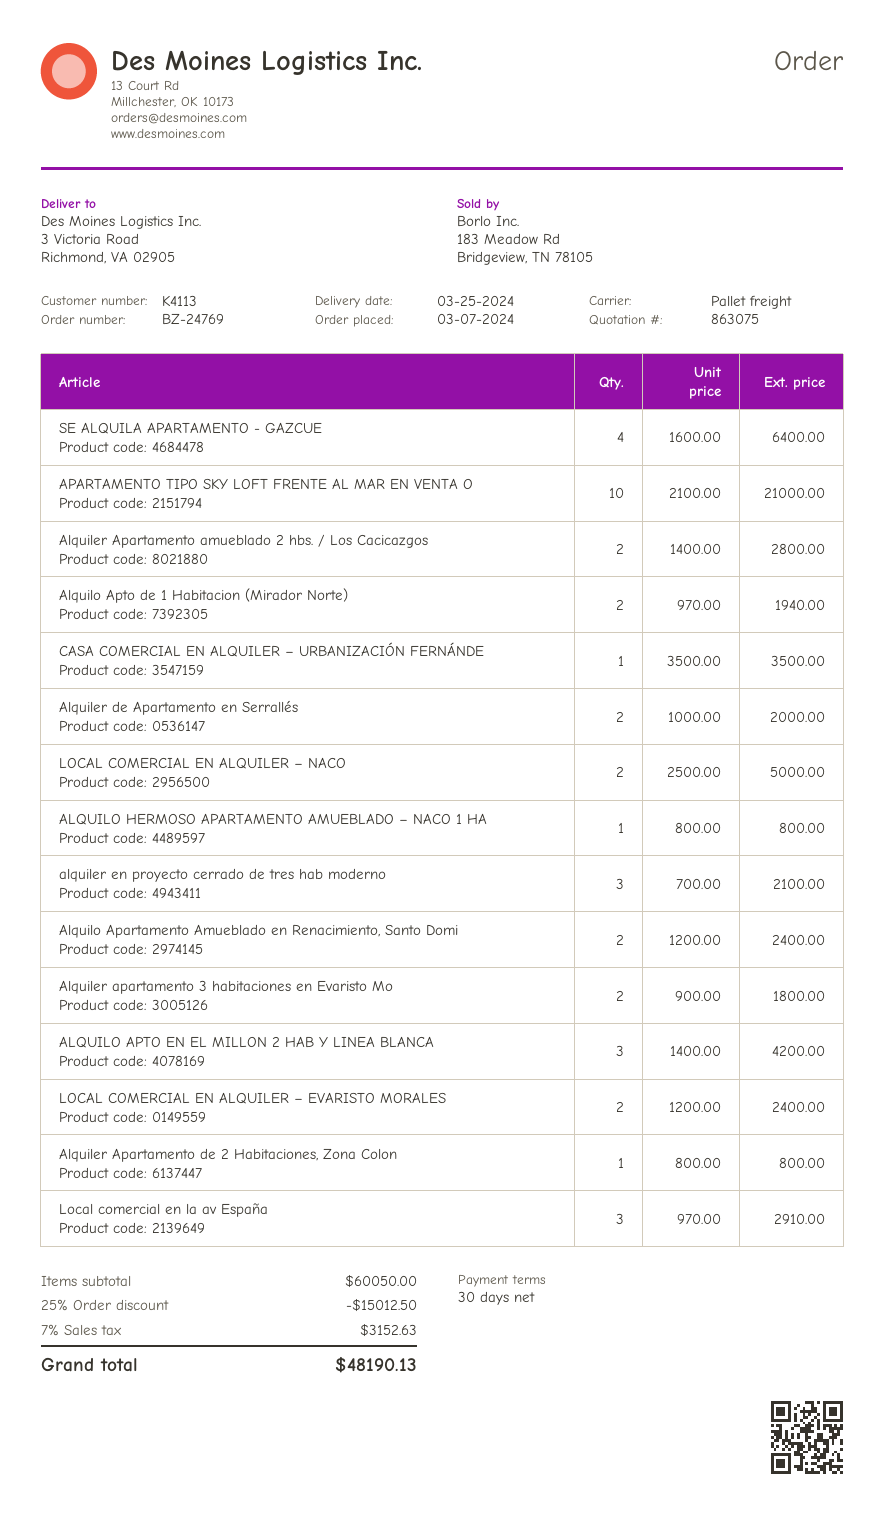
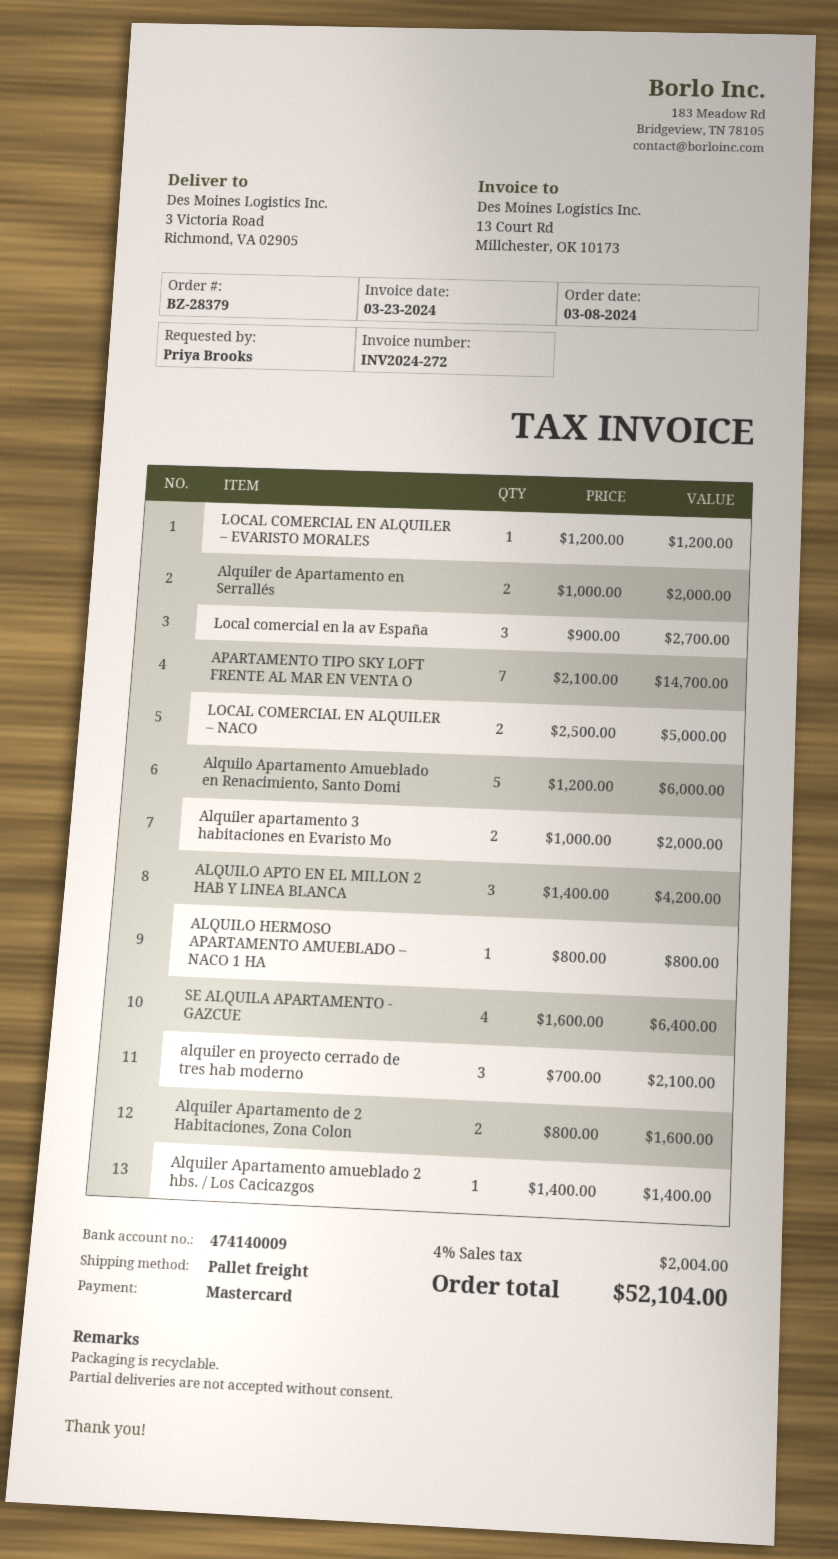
order number: BZ-24769 -> BZ-28379
order date: 2024-03-07 -> 2024-03-08
APARTAMENTO TIPO SKY LOFT FRENTE AL MAR EN VENTA O: 10 x 2100.00 = 21000.00 -> 7 x 2100.00 = 14700.00
Alquiler Apartamento amueblado 2 hbs. / Los Cacicazgos: 2 x 1400.00 = 2800.00 -> 1 x 1400.00 = 1400.00
Alquilo Apto de 1 Habitacion (Mirador Norte): 2 x 970.00 = 1940.00 -> none
CASA COMERCIAL EN ALQUILER – URBANIZACIÓN FERNÁNDE: 1 x 3500.00 = 3500.00 -> none
Alquilo Apartamento Amueblado en Renacimiento, Santo Domi: 2 x 1200.00 = 2400.00 -> 5 x 1200.00 = 6000.00
Alquiler apartamento 3 habitaciones en Evaristo Mo: 2 x 900.00 = 1800.00 -> 2 x 1000.00 = 2000.00
LOCAL COMERCIAL EN ALQUILER – EVARISTO MORALES: 2 x 1200.00 = 2400.00 -> 1 x 1200.00 = 1200.00
Alquiler Apartamento de 2 Habitaciones, Zona Colon: 1 x 800.00 = 800.00 -> 2 x 800.00 = 1600.00
Local comercial en la av España: 3 x 970.00 = 2910.00 -> 3 x 900.00 = 2700.00
discount: 25% = 15012.50 -> none
tax: 7% = 3152.63 -> 4% = 2004.00
total: 48190.13 -> 52104.00

